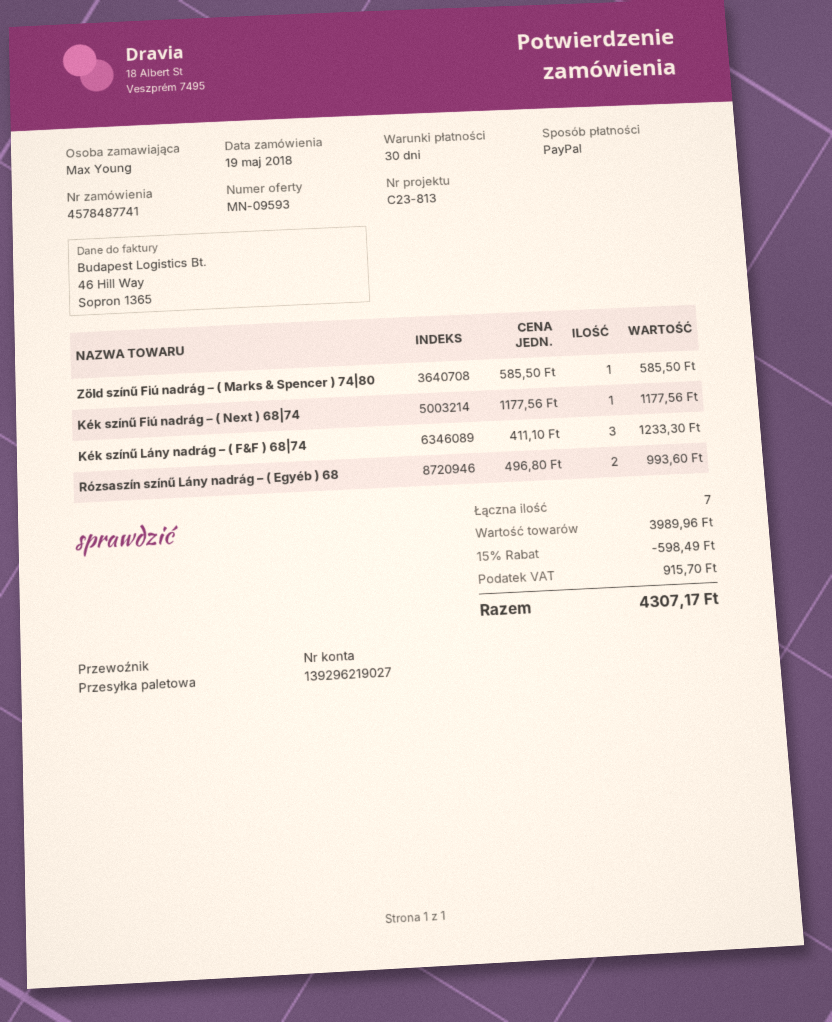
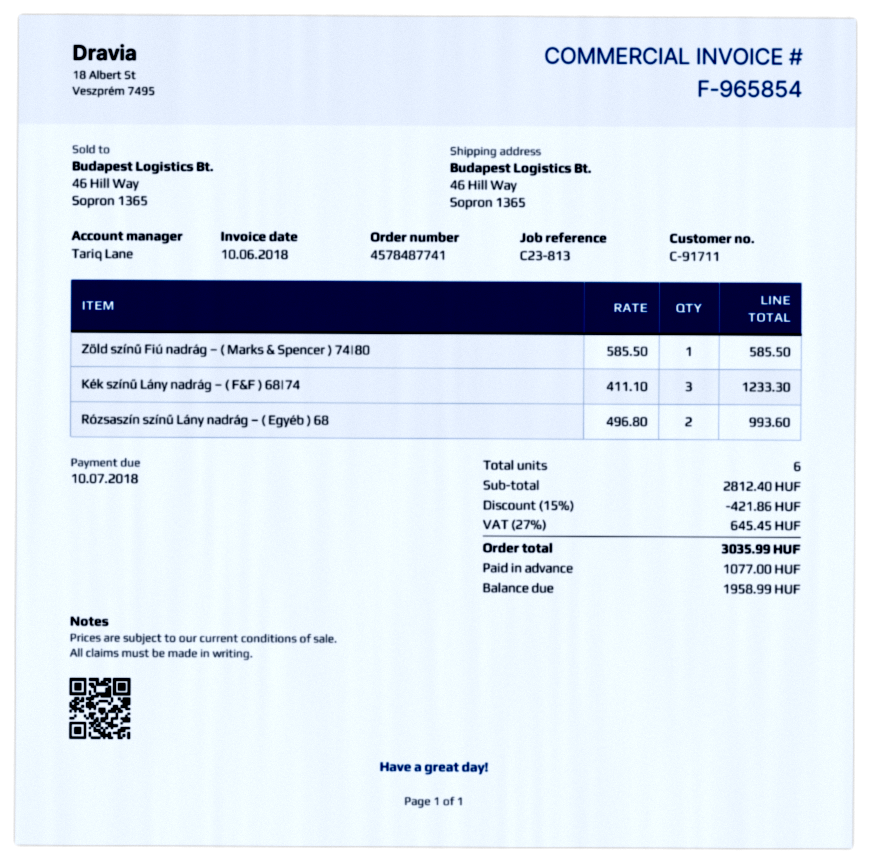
Kék színű Fiú nadrág – ( Next ) 68|74: 1 x 1177.56 = 1177.56 -> none
total quantity: 7 -> 6
subtotal: 3989.96 -> 2812.40
discount: 15% = 598.49 -> 15% = 421.86
tax: 915.70 -> 645.45
total: 4307.17 -> 3035.99

